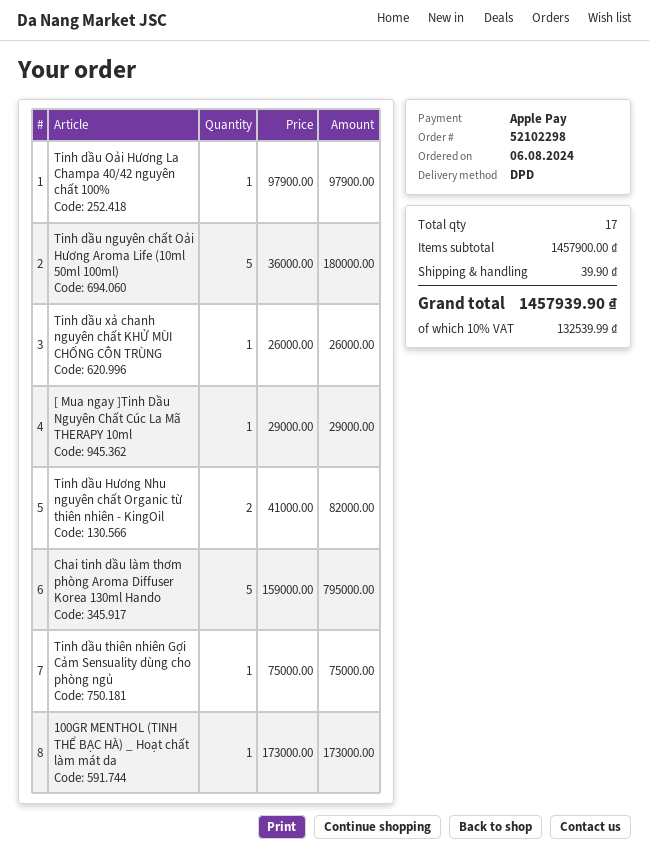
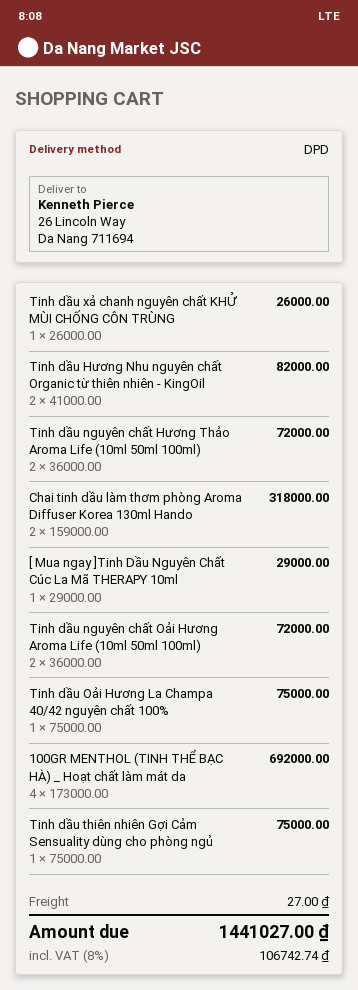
Tinh dầu Oải Hương La Champa 40/42 nguyên chất 100%: 1 x 97900.00 = 97900.00 -> 1 x 75000.00 = 75000.00
Tinh dầu nguyên chất Oải Hương Aroma Life (10ml 50ml 100ml): 5 x 36000.00 = 180000.00 -> 2 x 36000.00 = 72000.00
Chai tinh dầu làm thơm phòng Aroma Diffuser Korea 130ml Hando: 5 x 159000.00 = 795000.00 -> 2 x 159000.00 = 318000.00
100GR MENTHOL (TINH THỂ BẠC HÀ) _ Hoạt chất làm mát da: 1 x 173000.00 = 173000.00 -> 4 x 173000.00 = 692000.00
Tinh dầu nguyên chất Hương Thảo Aroma Life (10ml 50ml 100ml): none -> 2 x 36000.00 = 72000.00
shipping: 39.90 -> 27.00
tax: 10% = 132539.99 -> 8% = 106742.74
total: 1457939.90 -> 1441027.00

